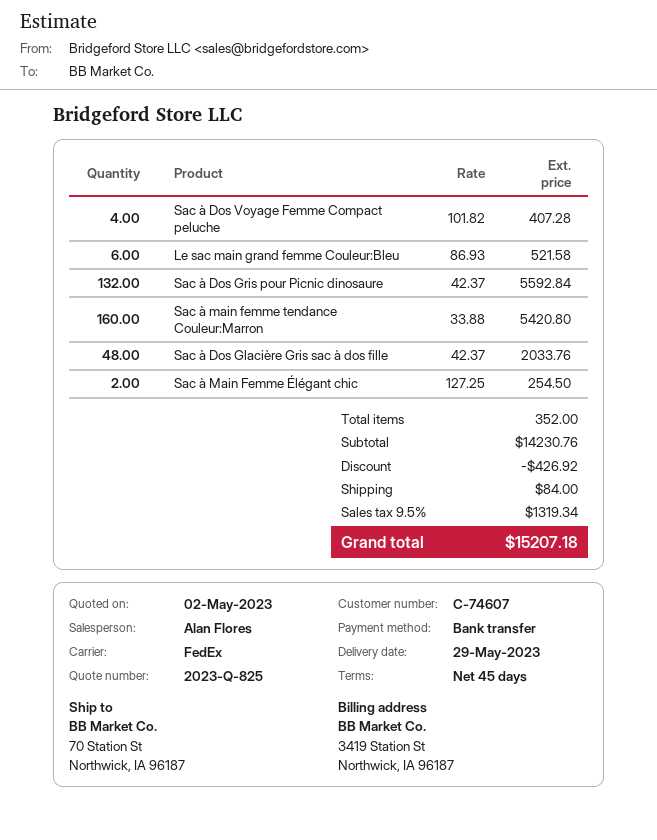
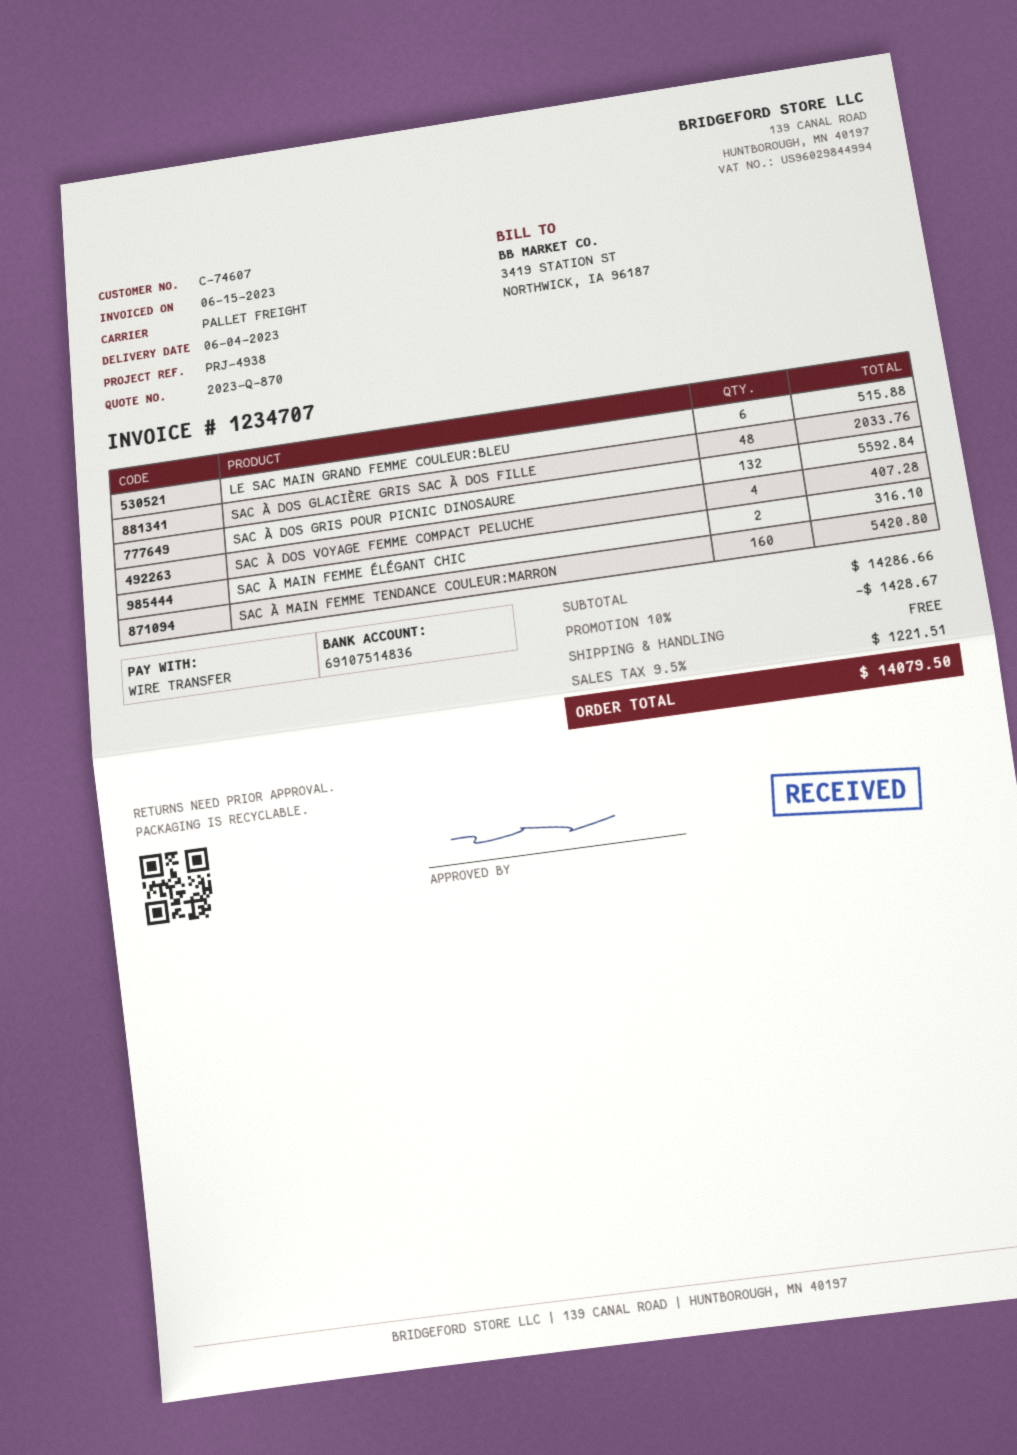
quote number: 2023-Q-825 -> 2023-Q-870
delivery date: 2023-05-29 -> 2023-06-04
shipping method: FedEx -> pallet freight
Le sac main grand femme Couleur:Bleu: 6 for 521.58 -> 6 for 515.88
Sac à Main Femme Élégant chic: 2 for 254.50 -> 2 for 316.10
subtotal: 14230.76 -> 14286.66
discount: 426.92 -> 1428.67
shipping: 84.00 -> 0.00
tax: 9.5% = 1319.34 -> 9.5% = 1221.51
total: 15207.18 -> 14079.50

